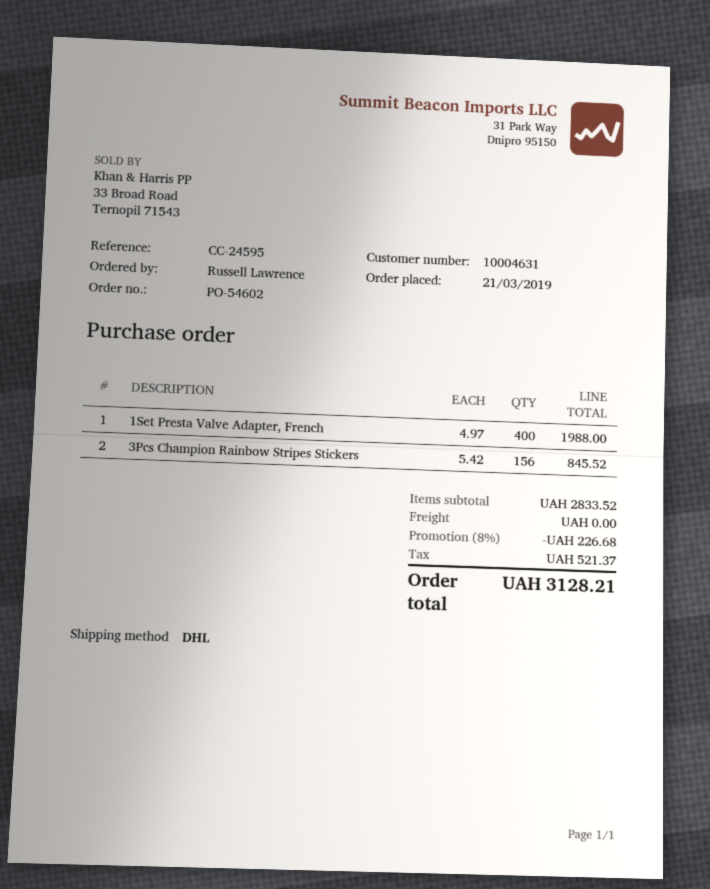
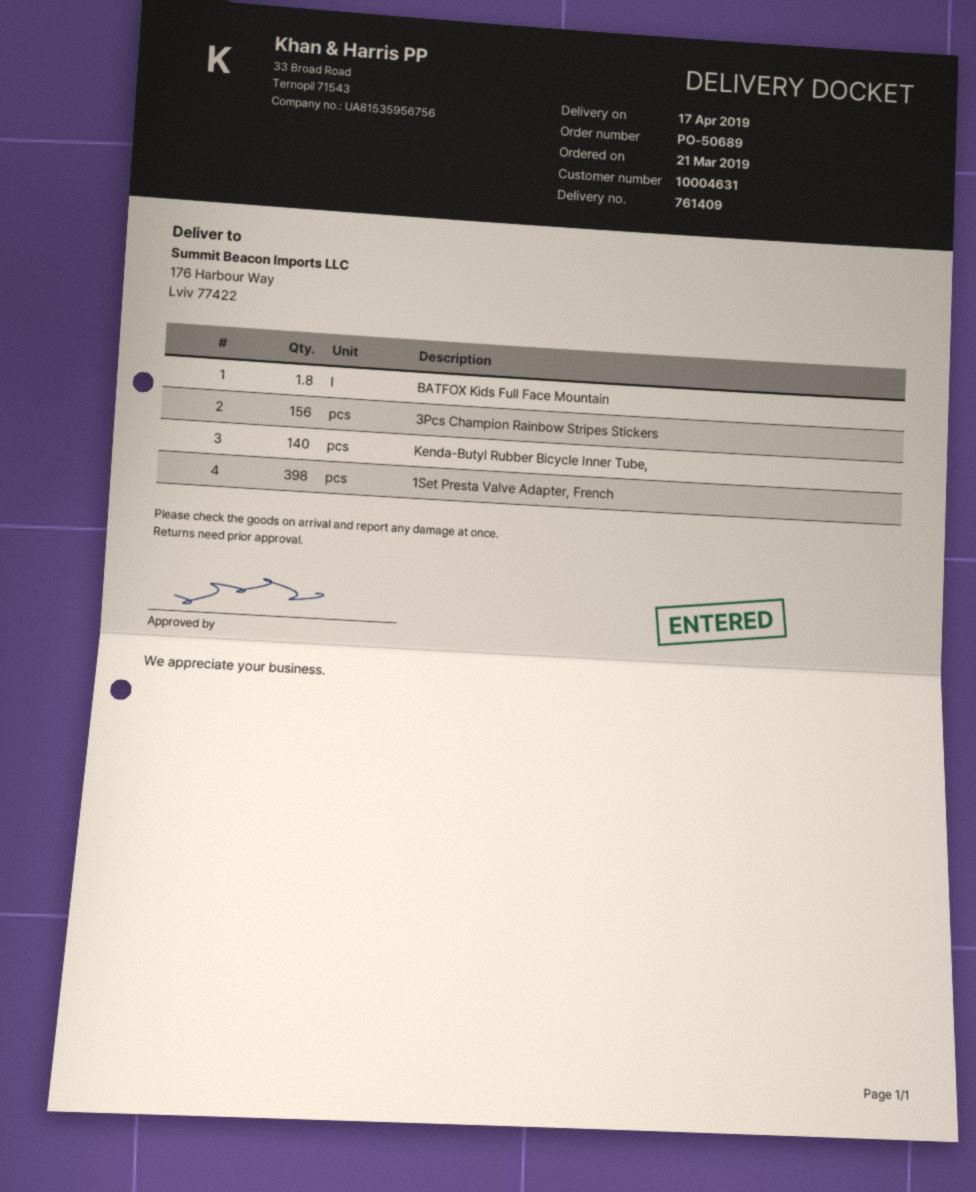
order number: PO-54602 -> PO-50689
1Set Presta Valve Adapter, French: 400 -> 398
BATFOX Kids Full Face Mountain: none -> 1.8
Kenda-Butyl Rubber Bicycle Inner Tube,: none -> 140

